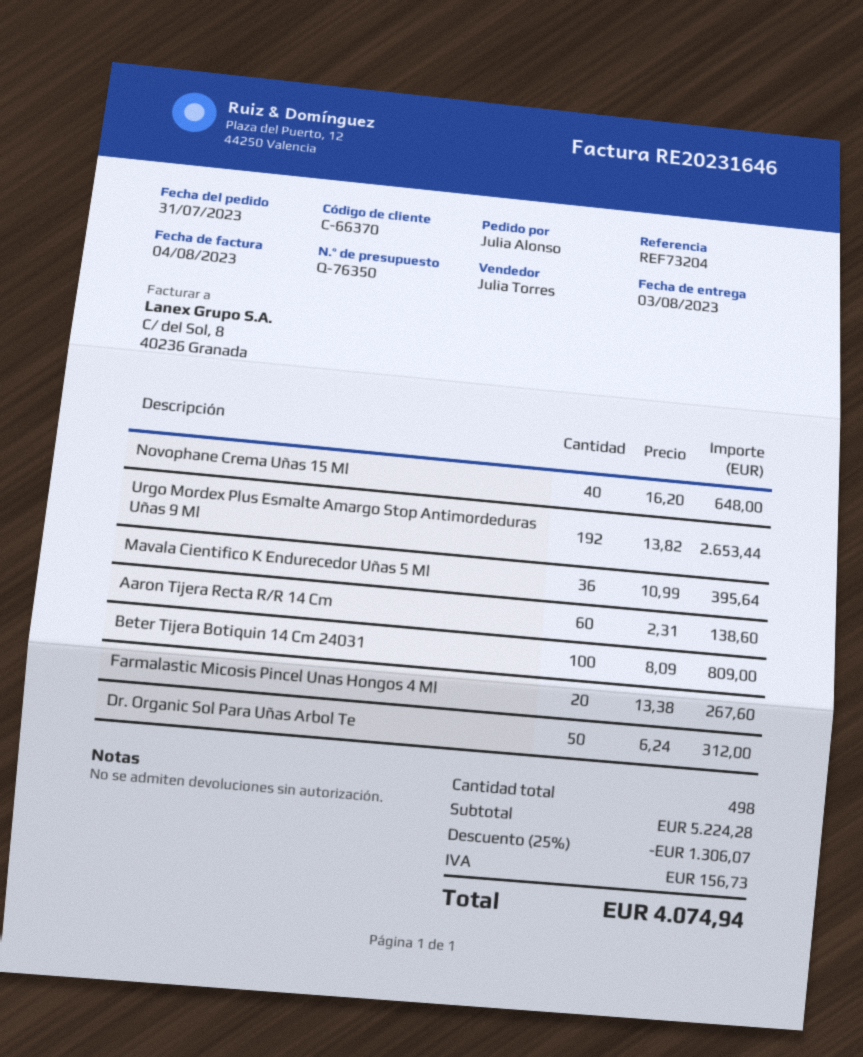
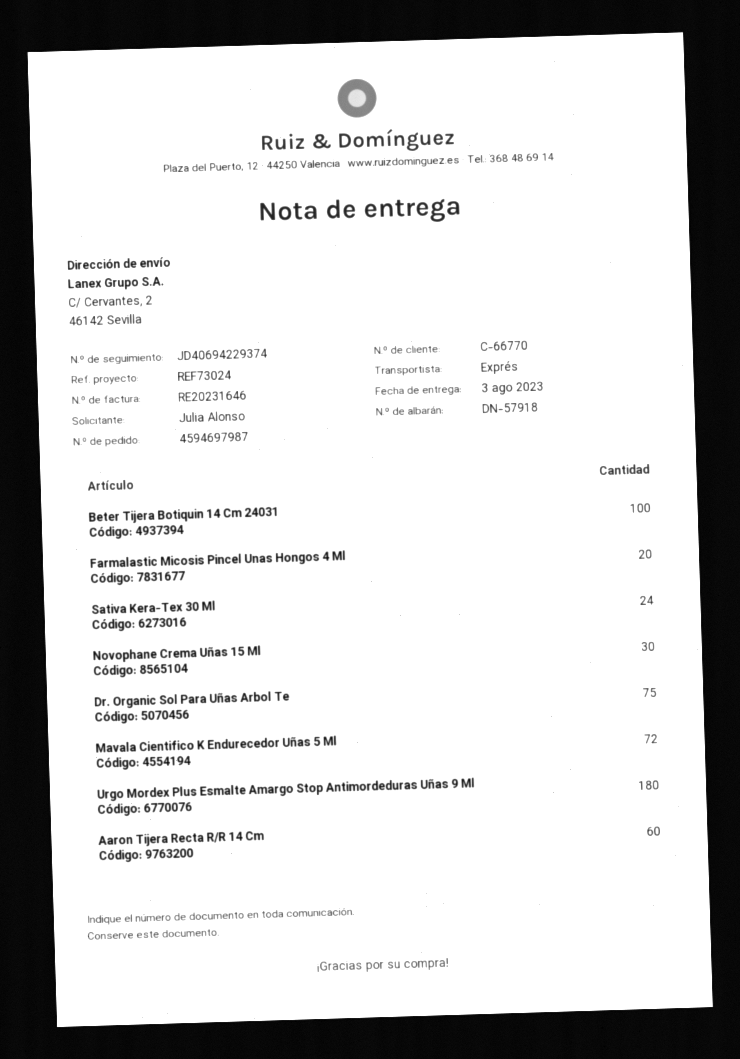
customer number: C-66370 -> C-66770
reference: REF73204 -> REF73024
Novophane Crema Uñas 15 Ml: 40 -> 30
Urgo Mordex Plus Esmalte Amargo Stop Antimordeduras Uñas 9 Ml: 192 -> 180
Mavala Cientifico K Endurecedor Uñas 5 Ml: 36 -> 72
Dr. Organic Sol Para Uñas Arbol Te: 50 -> 75
Sativa Kera-Tex 30 Ml: none -> 24

